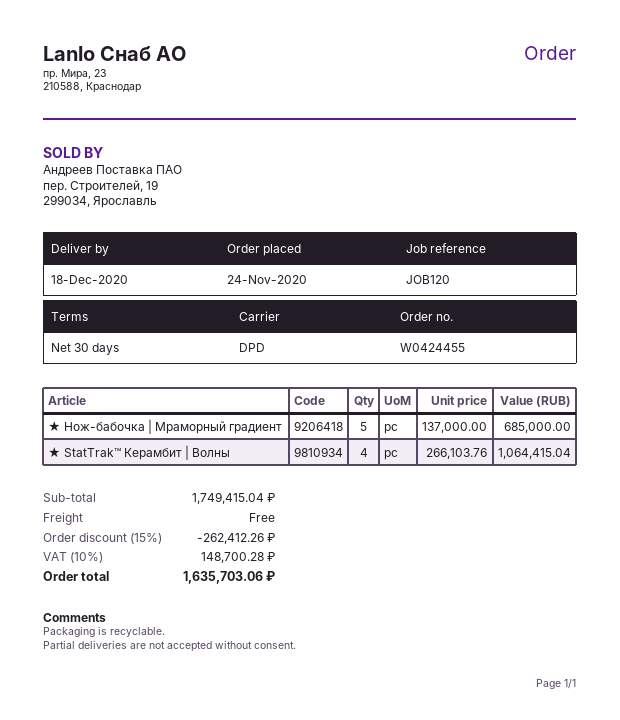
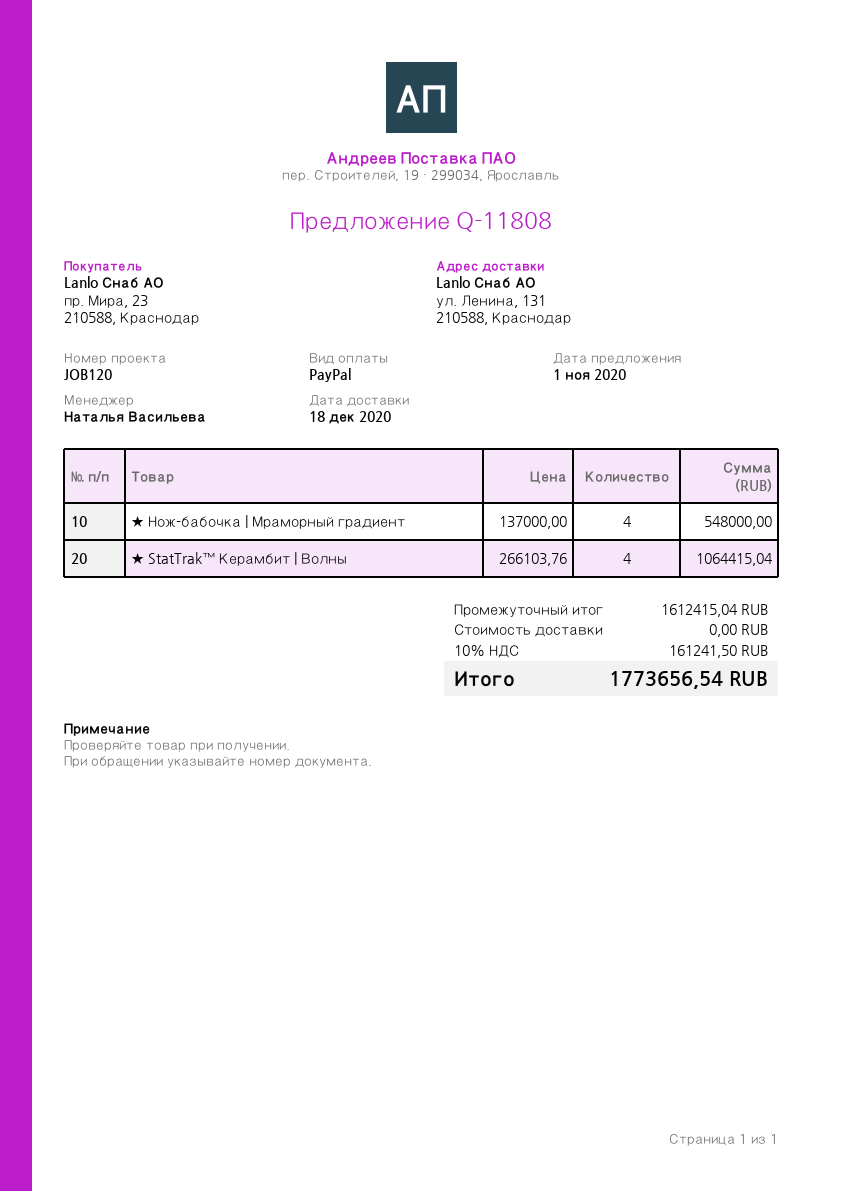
★ Нож-бабочка | Мраморный градиент: 5 x 137000.00 = 685000.00 -> 4 x 137000.00 = 548000.00
subtotal: 1749415.04 -> 1612415.04
discount: 15% = 262412.26 -> none
tax: 10% = 148700.28 -> 10% = 161241.50
total: 1635703.06 -> 1773656.54

